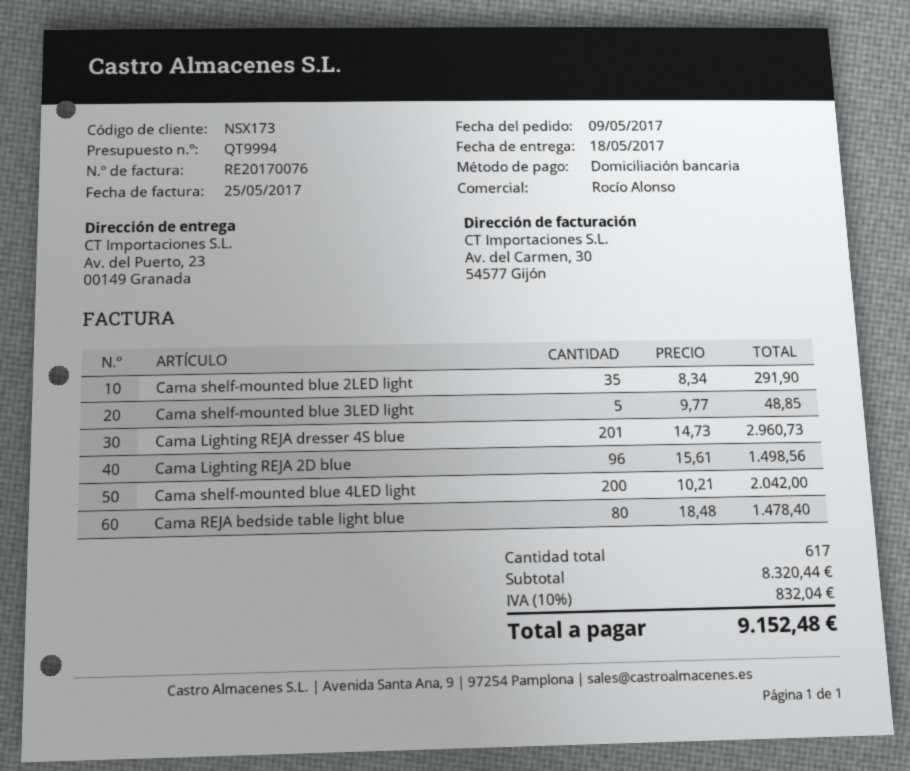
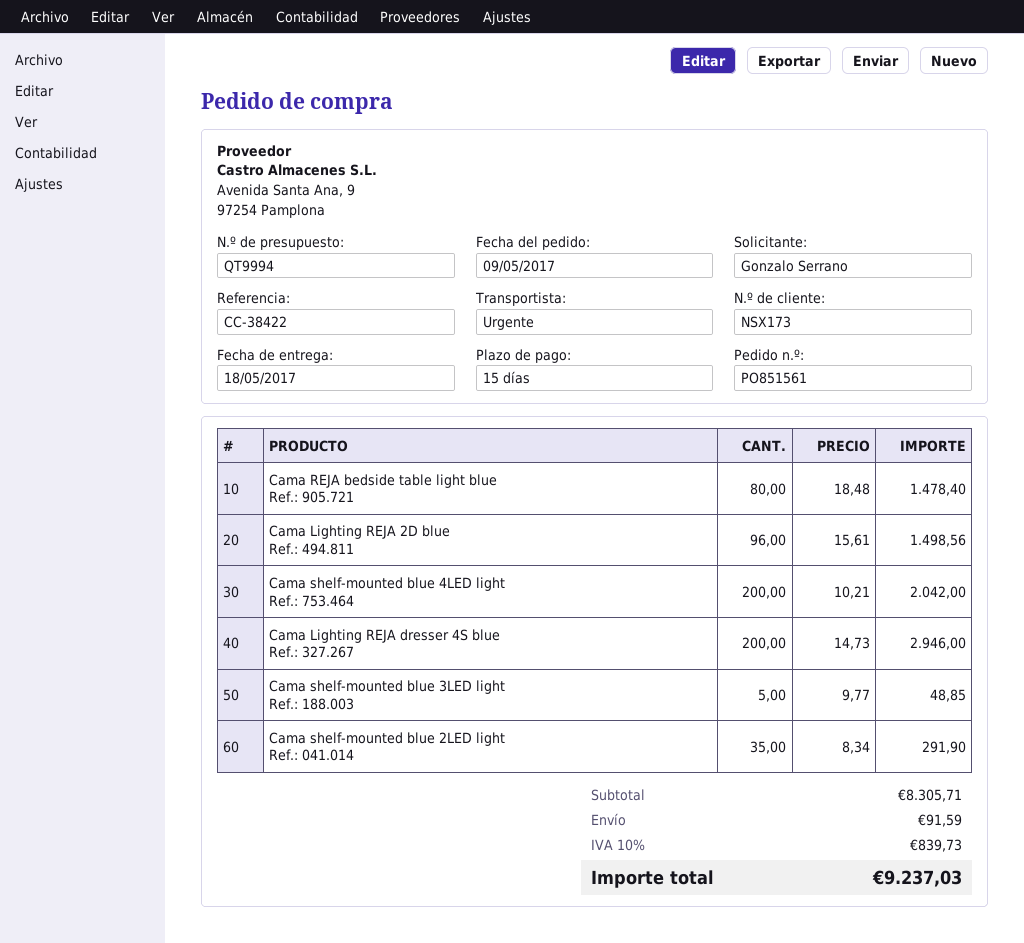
Cama Lighting REJA dresser 4S blue: 201 x 14.73 = 2960.73 -> 200 x 14.73 = 2946.00
subtotal: 8320.44 -> 8305.71
shipping: none -> 91.59
tax: 10% = 832.04 -> 10% = 839.73
total: 9152.48 -> 9237.03

